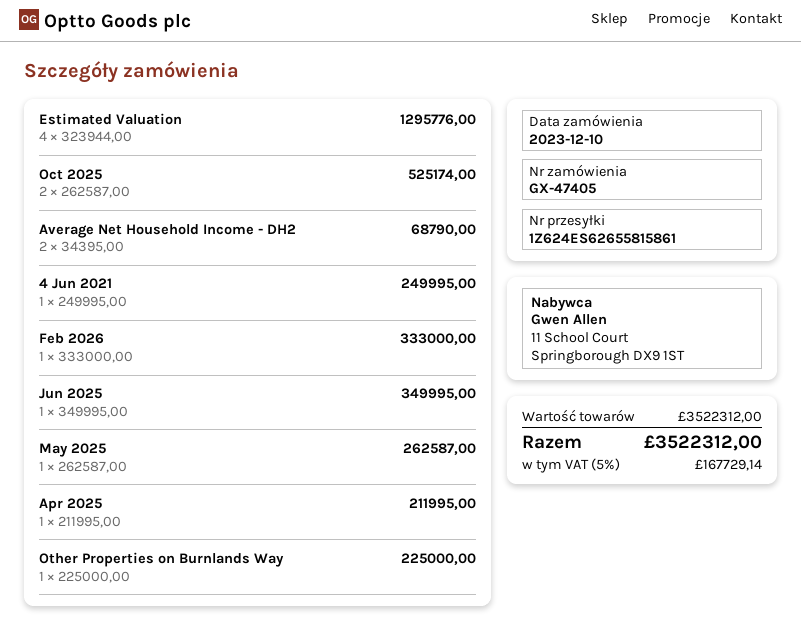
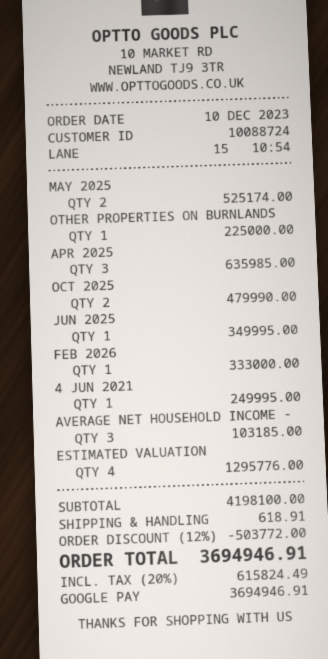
Oct 2025: 2 for 525174.00 -> 2 for 479990.00
Average Net Household Income - DH2: 2 for 68790.00 -> 3 for 103185.00
May 2025: 1 for 262587.00 -> 2 for 525174.00
Apr 2025: 1 for 211995.00 -> 3 for 635985.00
subtotal: 3522312.00 -> 4198100.00
discount: none -> 12% = 503772.00
shipping: none -> 618.91
tax: 5% = 167729.14 -> 20% = 615824.49
total: 3522312.00 -> 3694946.91

